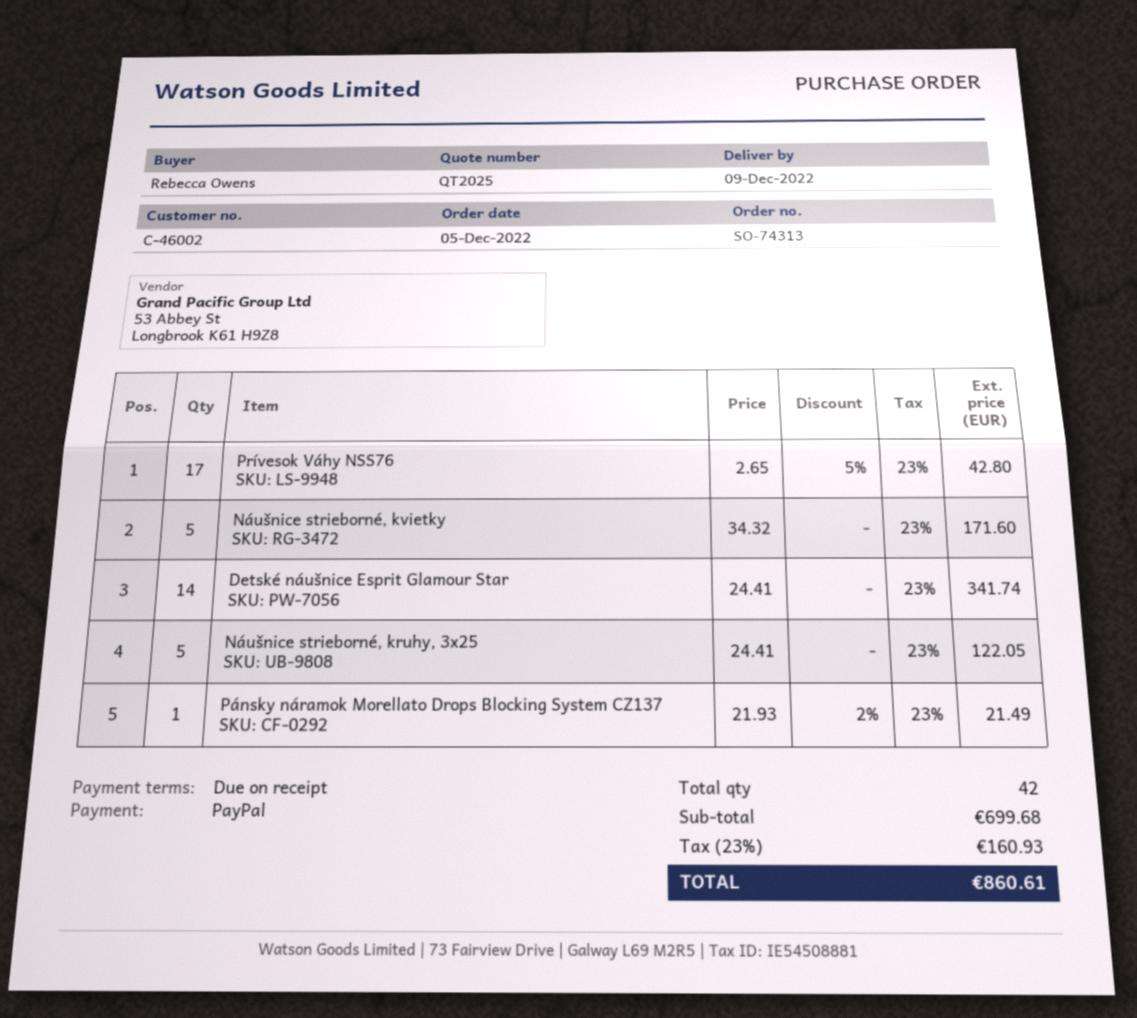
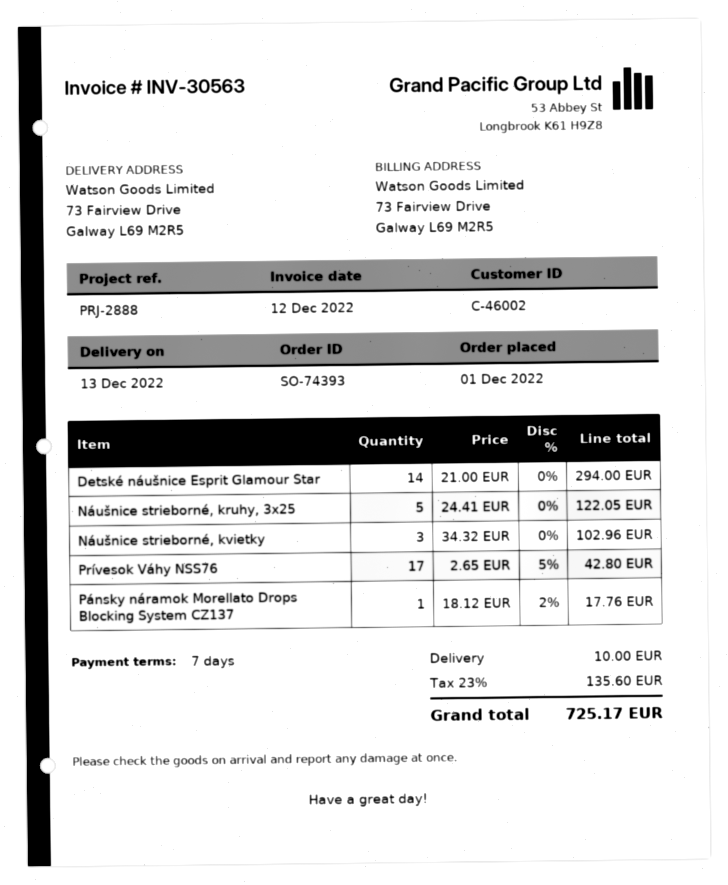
order number: SO-74313 -> SO-74393
order date: 2022-12-05 -> 2022-12-01
delivery date: 2022-12-09 -> 2022-12-13
payment terms: on receipt -> 7 days
Náušnice strieborné, kvietky: 5 x 34.32 = 171.60 -> 3 x 34.32 = 102.96
Detské náušnice Esprit Glamour Star: 14 x 24.41 = 341.74 -> 14 x 21.00 = 294.00
Pánsky náramok Morellato Drops Blocking System CZ137: 1 x 21.93 - 2% = 21.49 -> 1 x 18.12 - 2% = 17.76
shipping: none -> 10.00
tax: 23% = 160.93 -> 23% = 135.60
total: 860.61 -> 725.17

